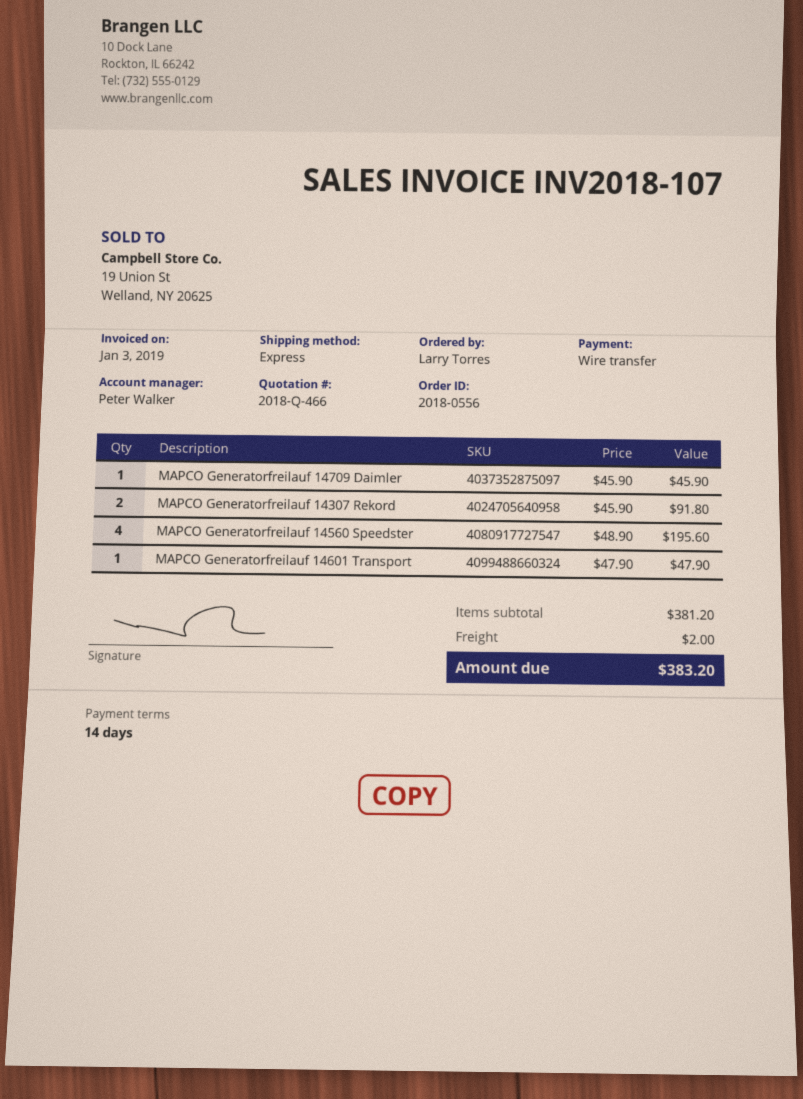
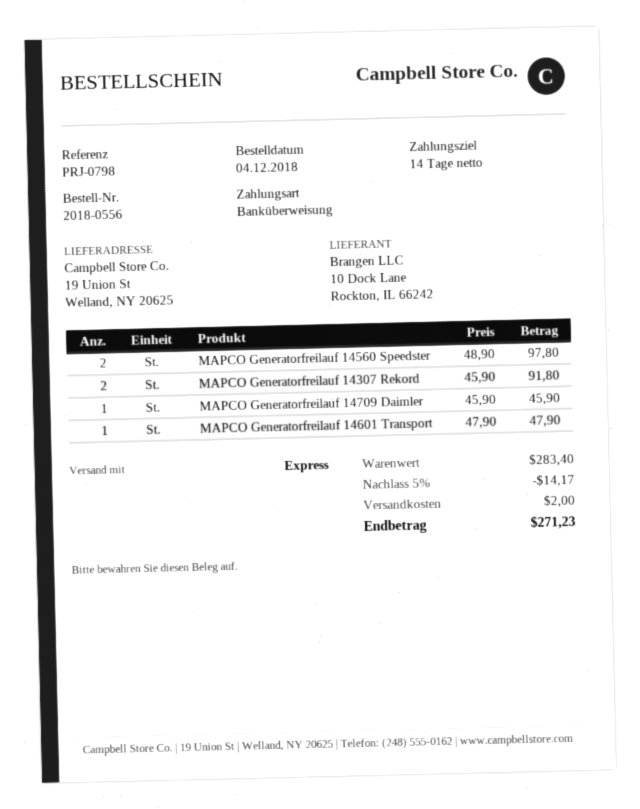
MAPCO Generatorfreilauf 14560 Speedster: 4 x 48.90 = 195.60 -> 2 x 48.90 = 97.80
subtotal: 381.20 -> 283.40
discount: none -> 5% = 14.17
total: 383.20 -> 271.23

